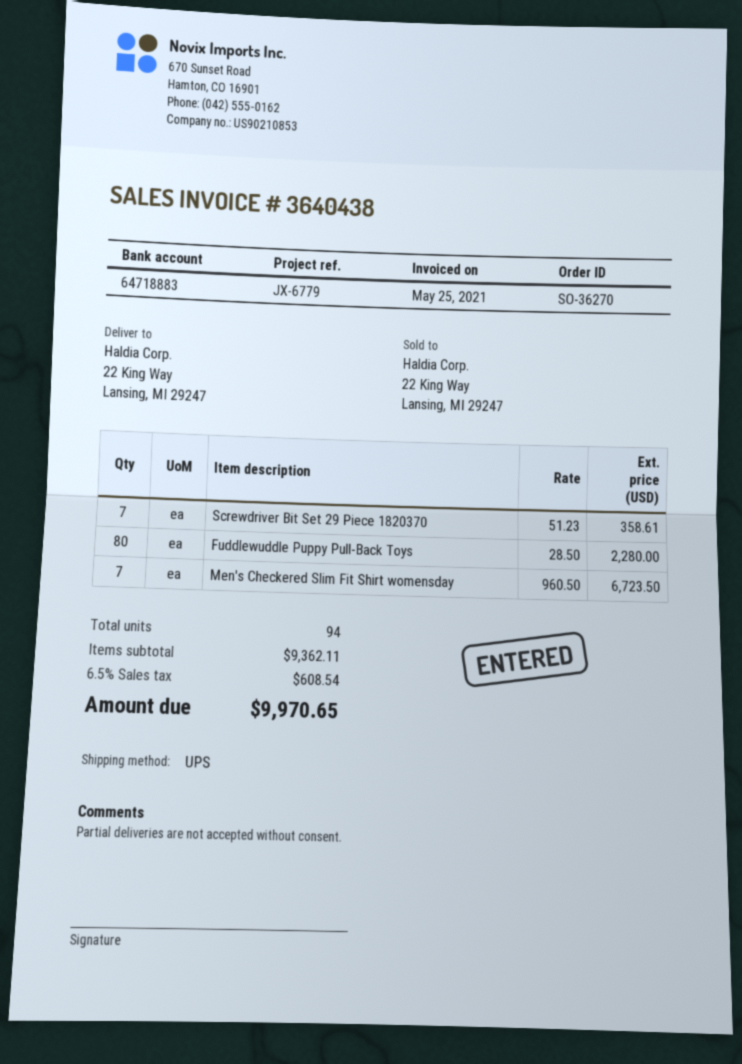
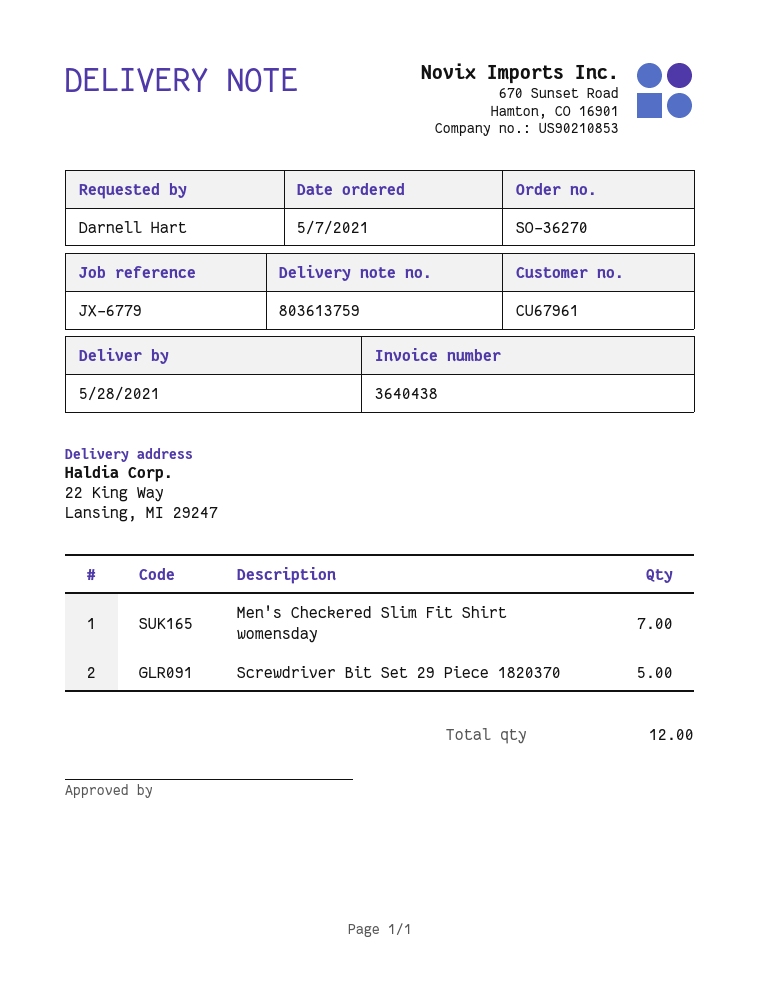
Screwdriver Bit Set 29 Piece 1820370: 7 -> 5
Fuddlewuddle Puppy Pull-Back Toys: 80 -> none
total quantity: 94 -> 12

